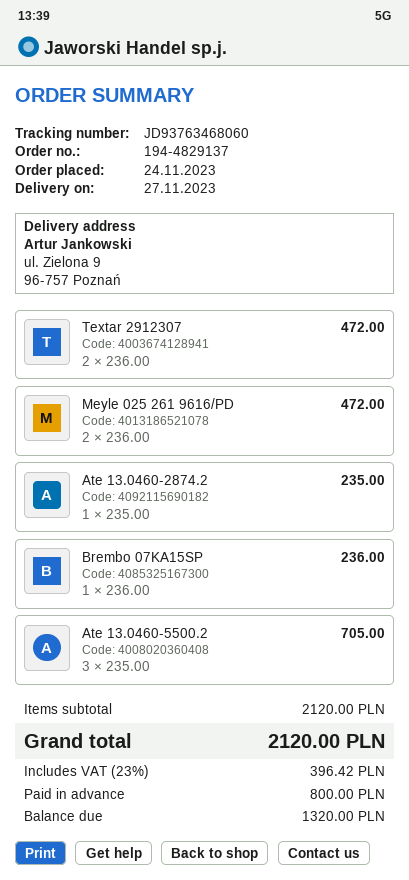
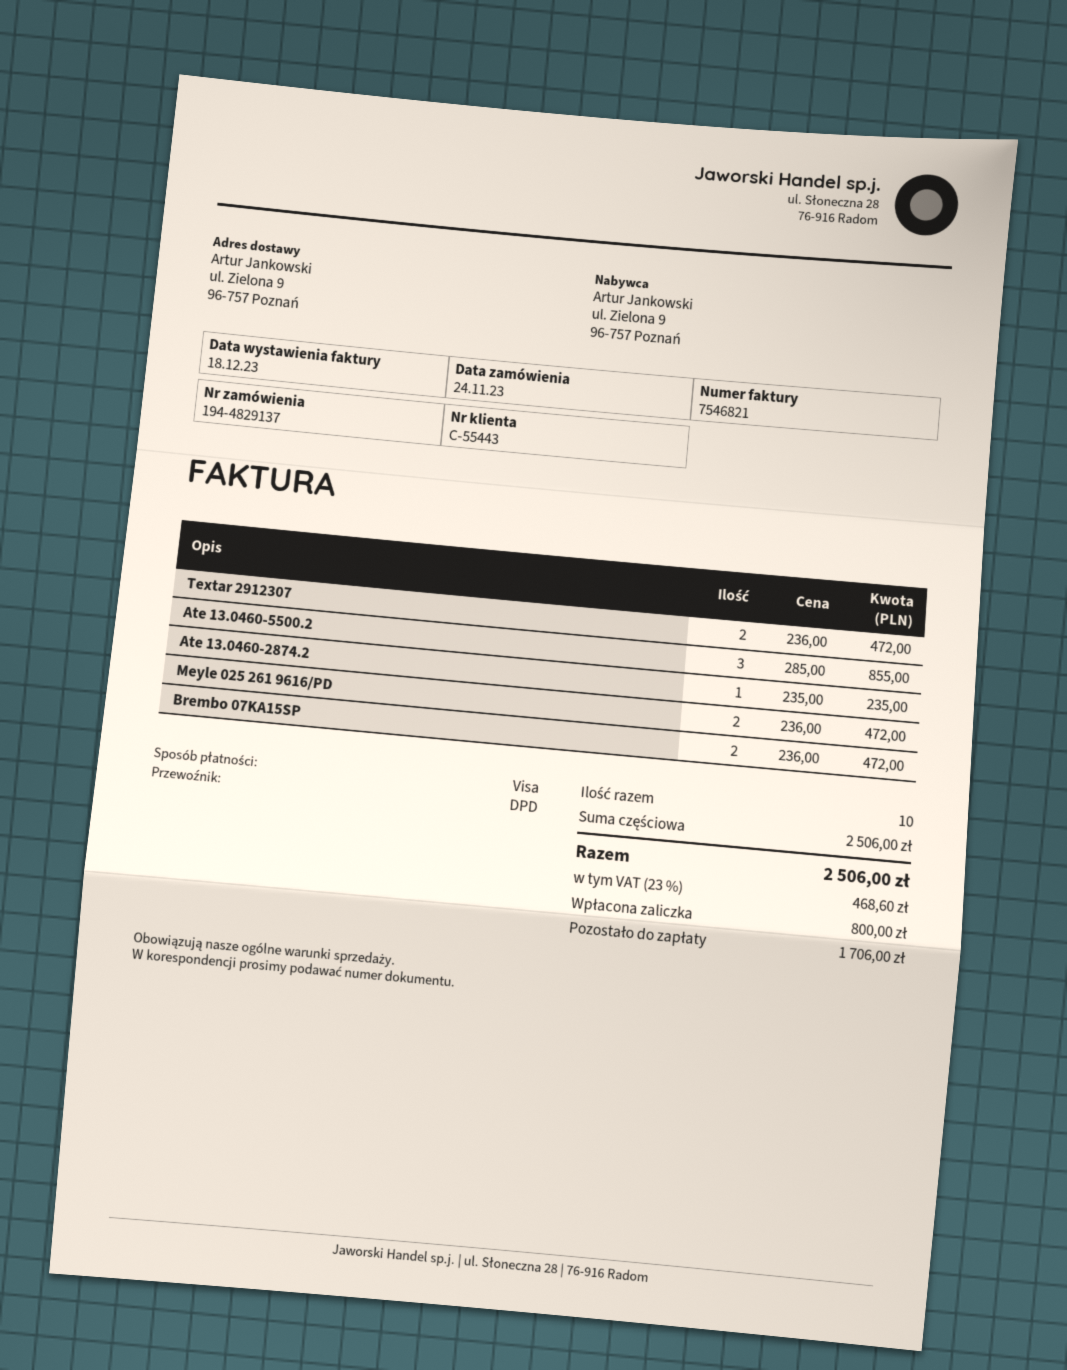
Brembo 07KA15SP: 1 x 236.00 = 236.00 -> 2 x 236.00 = 472.00
Ate 13.0460-5500.2: 3 x 235.00 = 705.00 -> 3 x 285.00 = 855.00
subtotal: 2120.00 -> 2506.00
tax: 23% = 396.42 -> 23% = 468.60
total: 2120.00 -> 2506.00
balance: 1320.00 -> 1706.00

